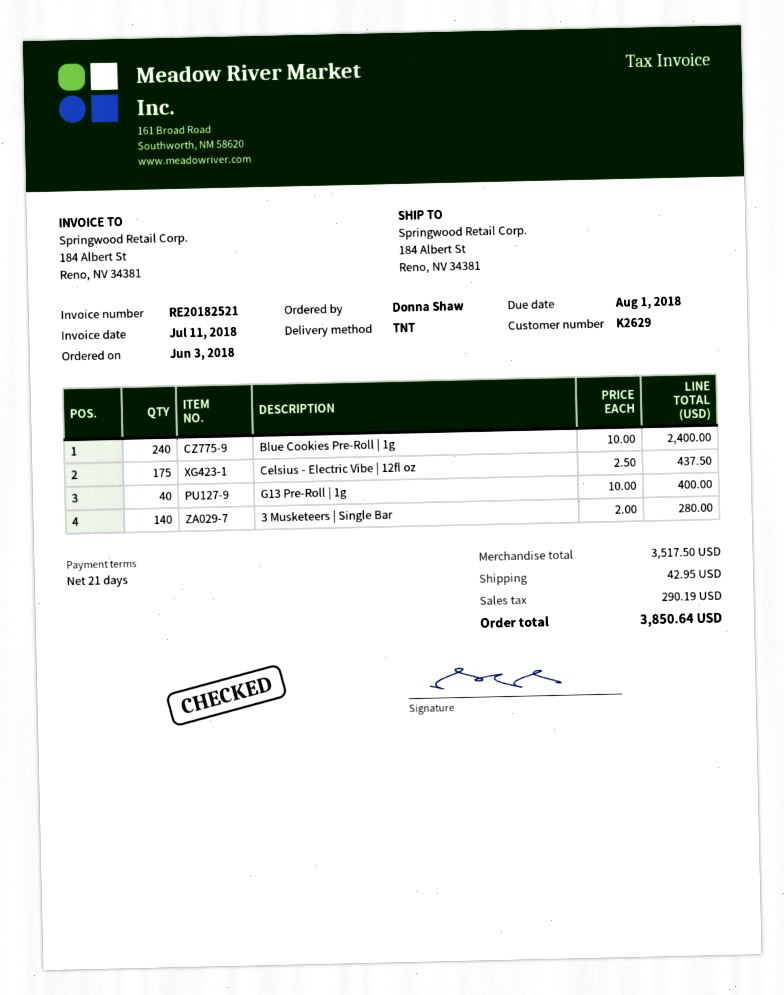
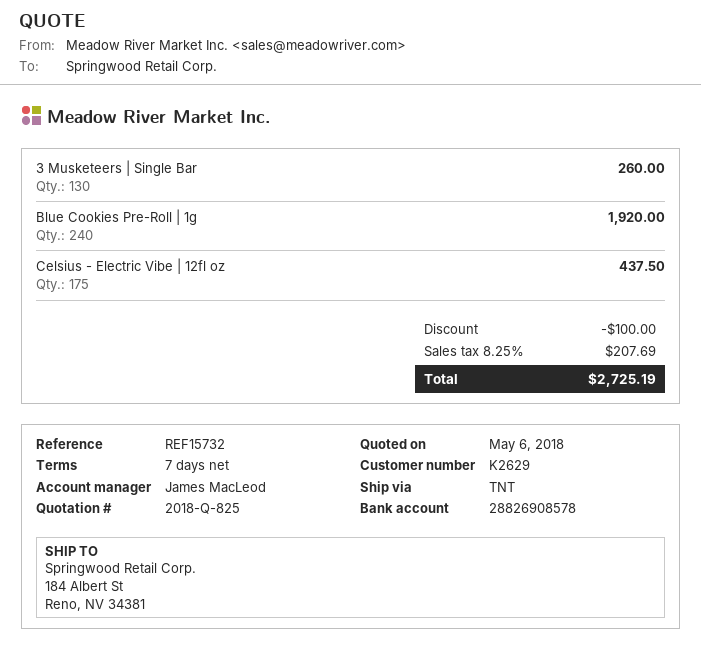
payment terms: 21 days -> 7 days
Blue Cookies Pre-Roll | 1g: 240 for 2400.00 -> 240 for 1920.00
G13 Pre-Roll | 1g: 40 for 400.00 -> none
3 Musketeers | Single Bar: 140 for 280.00 -> 130 for 260.00
discount: none -> 100.00
shipping: 42.95 -> none
tax: 290.19 -> 207.69
total: 3850.64 -> 2725.19

